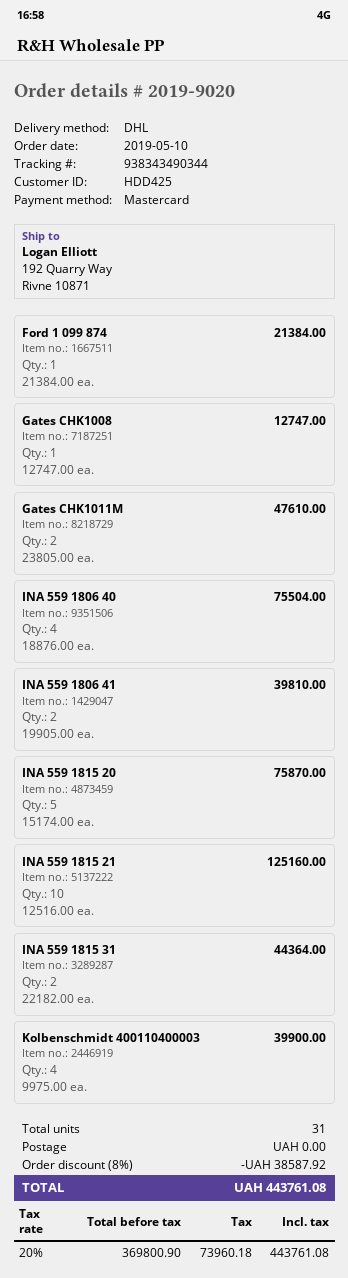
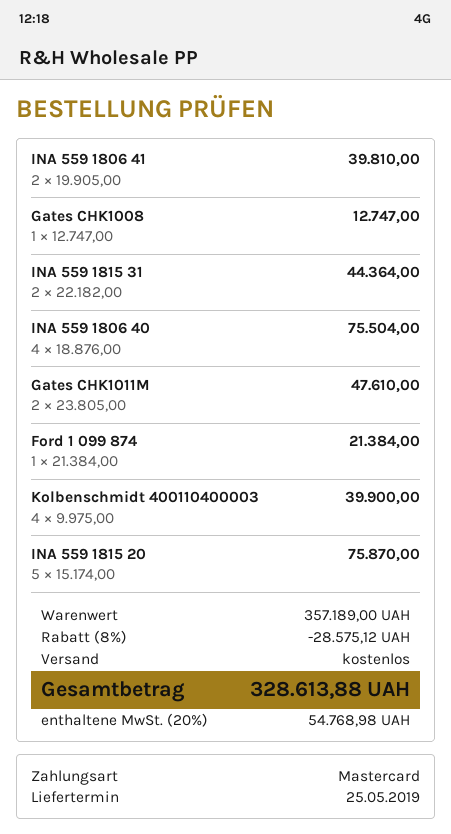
INA 559 1815 21: 10 x 12516.00 = 125160.00 -> none
discount: 8% = 38587.92 -> 8% = 28575.12
tax: 20% = 73960.18 -> 20% = 54768.98
total: 443761.08 -> 328613.88

